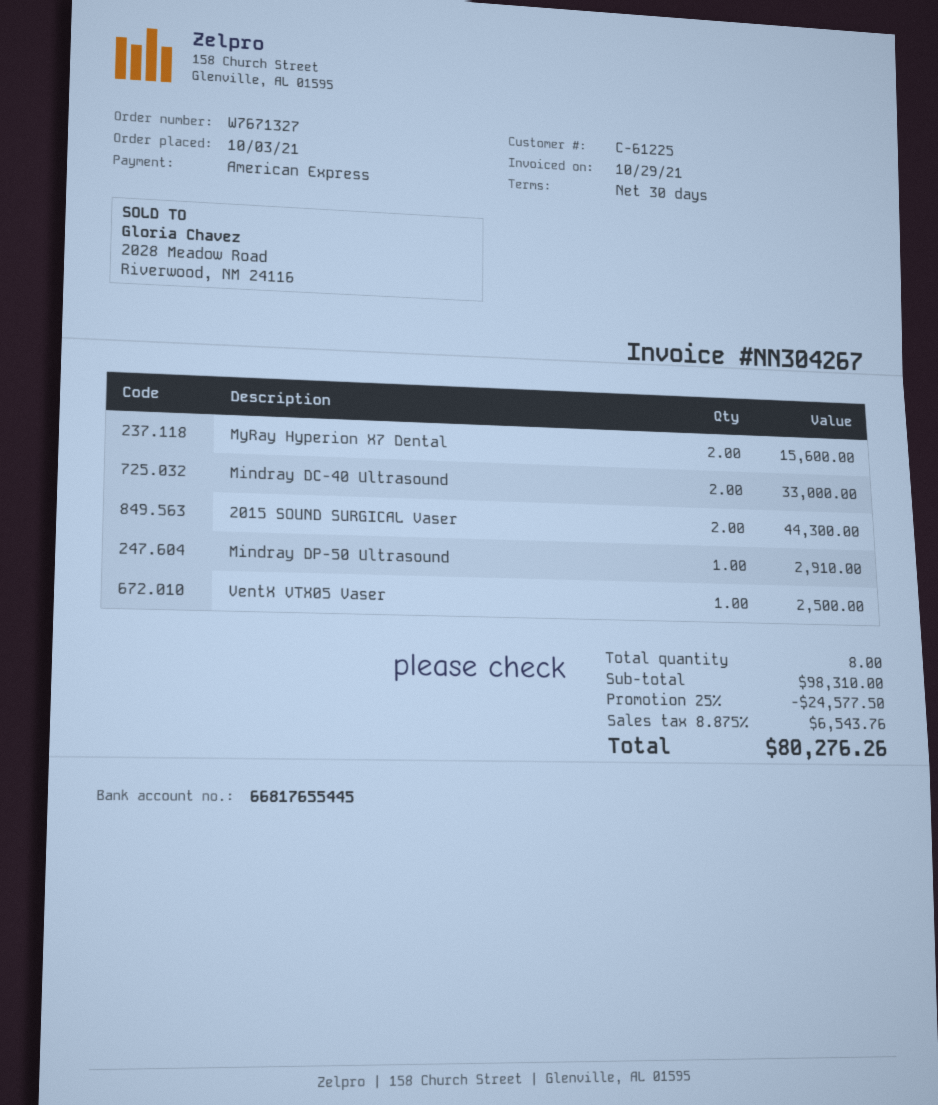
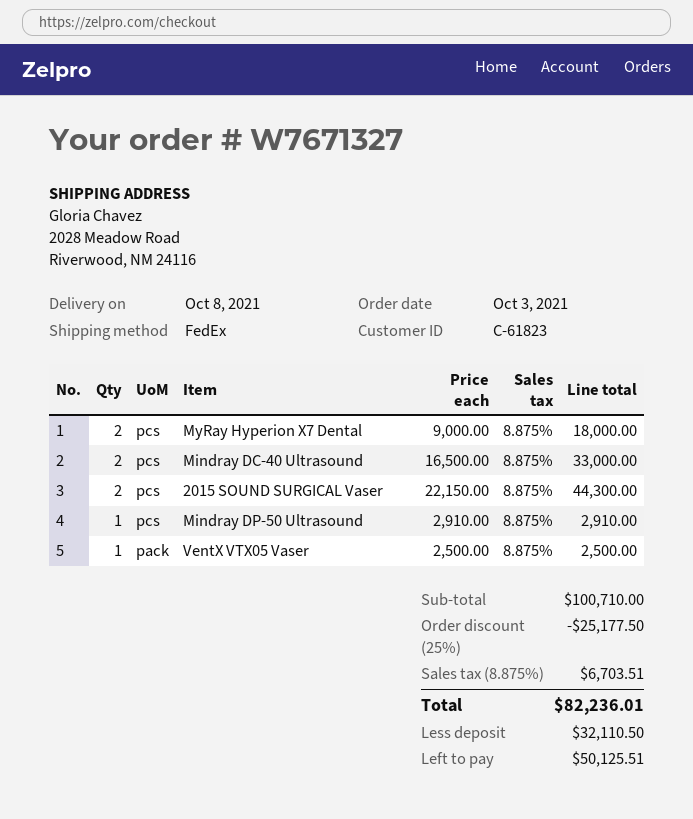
customer number: C-61225 -> C-61823
MyRay Hyperion X7 Dental: 2 for 15600.00 -> 2 for 18000.00
subtotal: 98310.00 -> 100710.00
discount: 25% = 24577.50 -> 25% = 25177.50
tax: 8.875% = 6543.76 -> 8.875% = 6703.51
total: 80276.26 -> 82236.01

